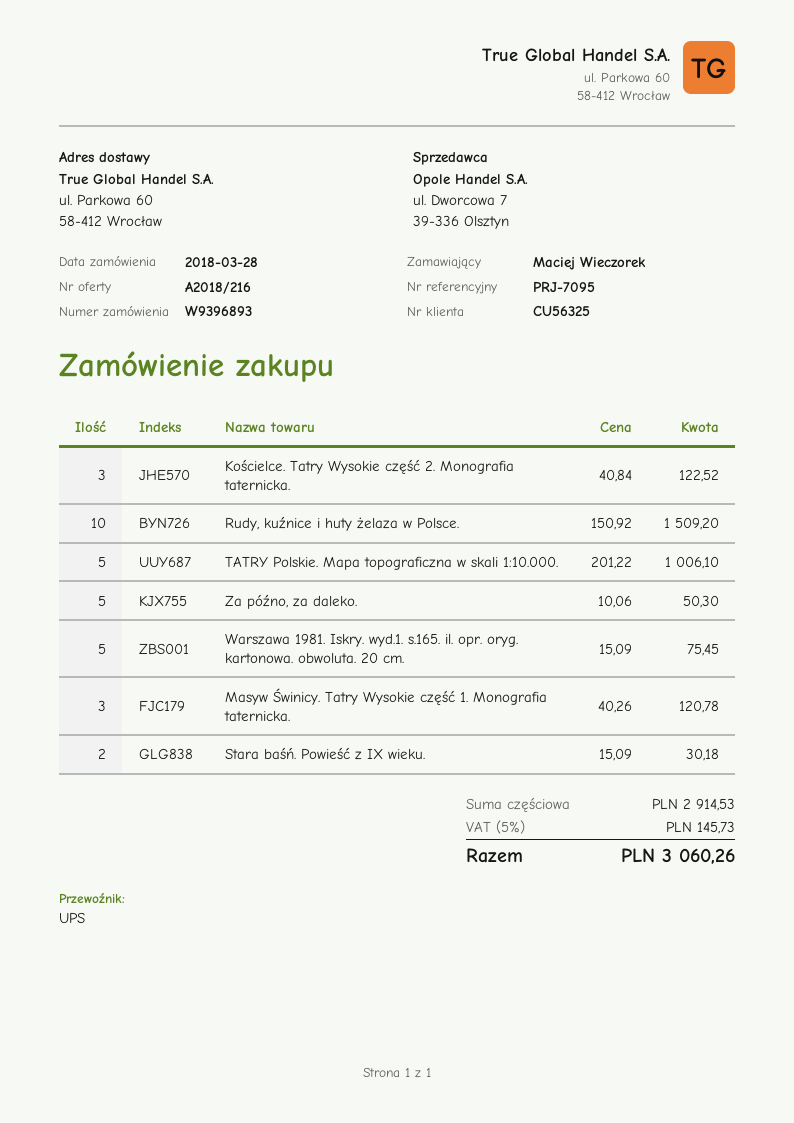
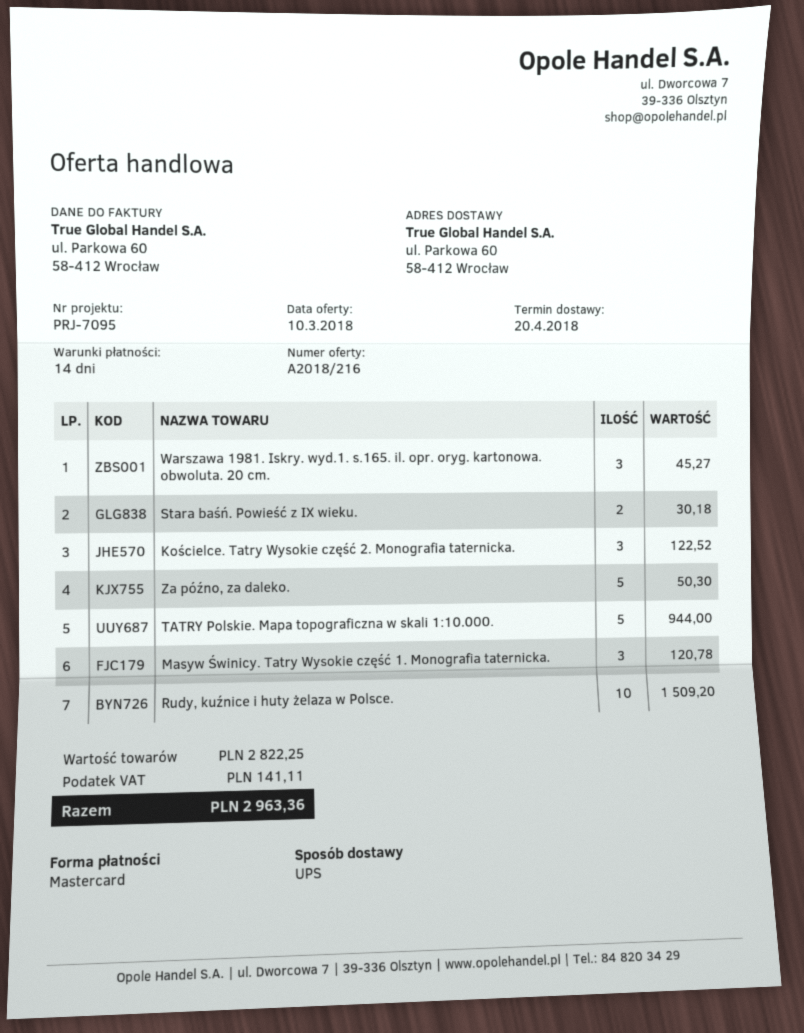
TATRY Polskie. Mapa topograficzna w skali 1:10.000.: 5 for 1006.10 -> 5 for 944.00
Warszawa 1981. Iskry. wyd.1. s.165. il. opr. oryg. kartonowa. obwoluta. 20 cm.: 5 for 75.45 -> 3 for 45.27
subtotal: 2914.53 -> 2822.25
tax: 145.73 -> 141.11
total: 3060.26 -> 2963.36

